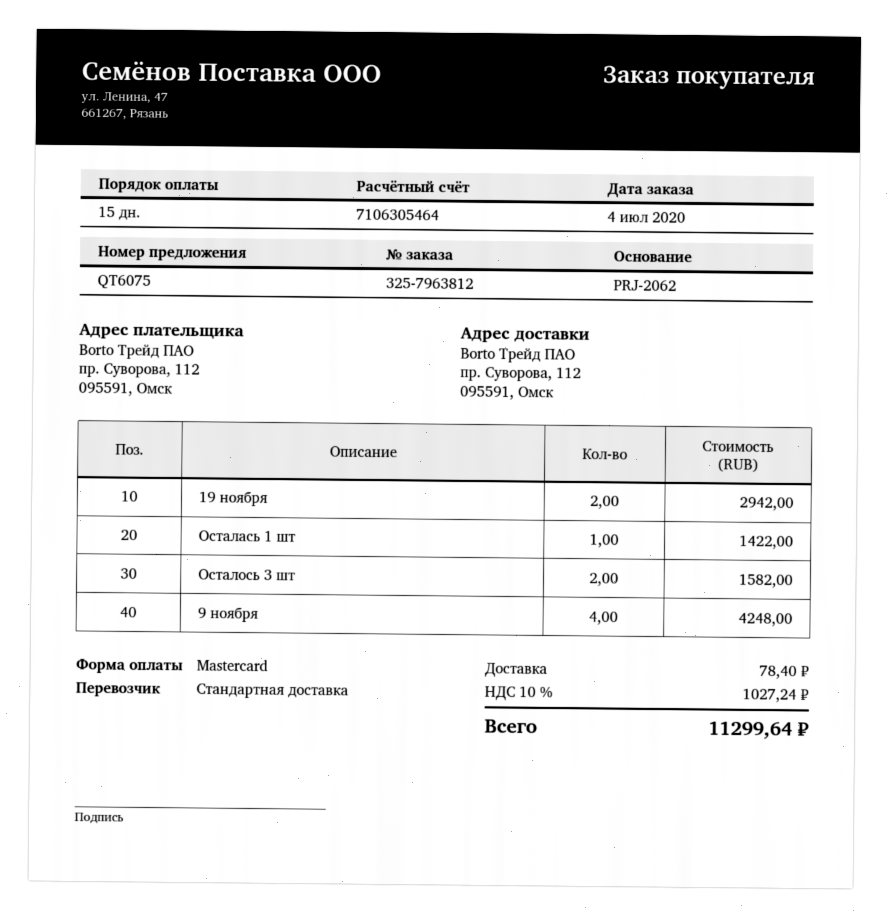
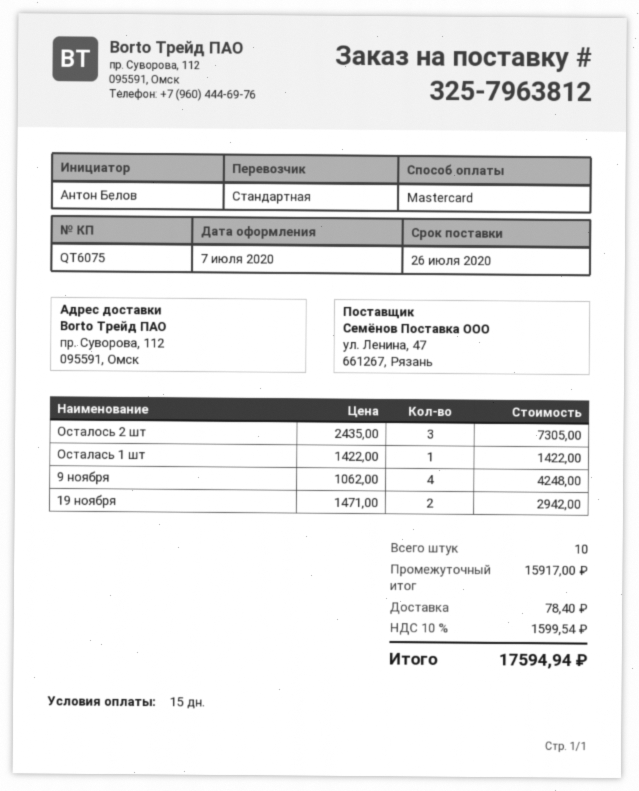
order date: 2020-07-04 -> 2020-07-07
Осталось 3 шт: 2 for 1582.00 -> none
Осталось 2 шт: none -> 3 for 7305.00
tax: 10% = 1027.24 -> 10% = 1599.54
total: 11299.64 -> 17594.94

